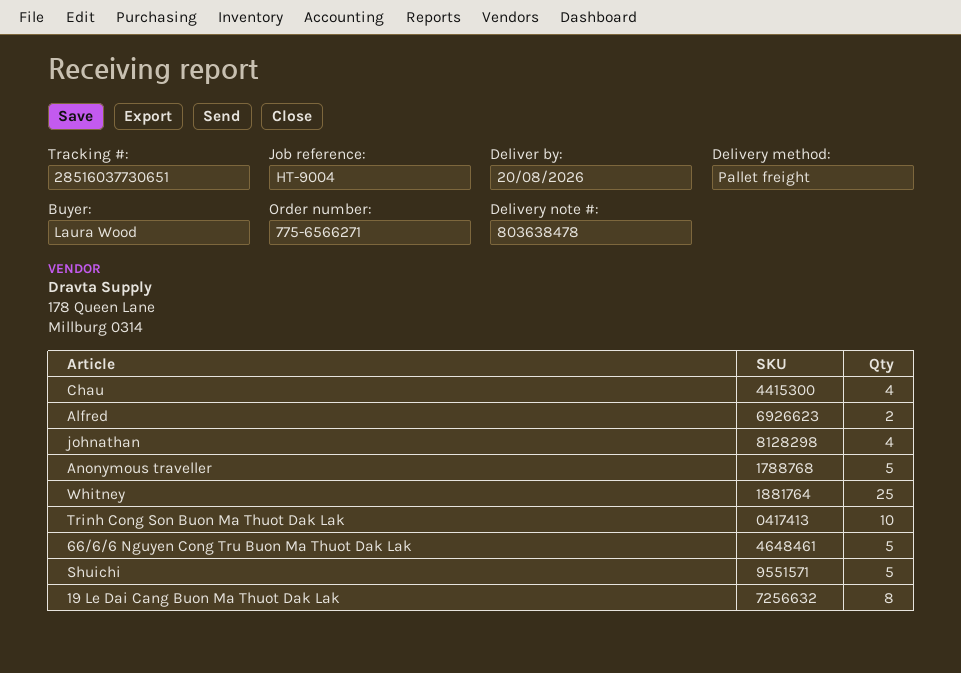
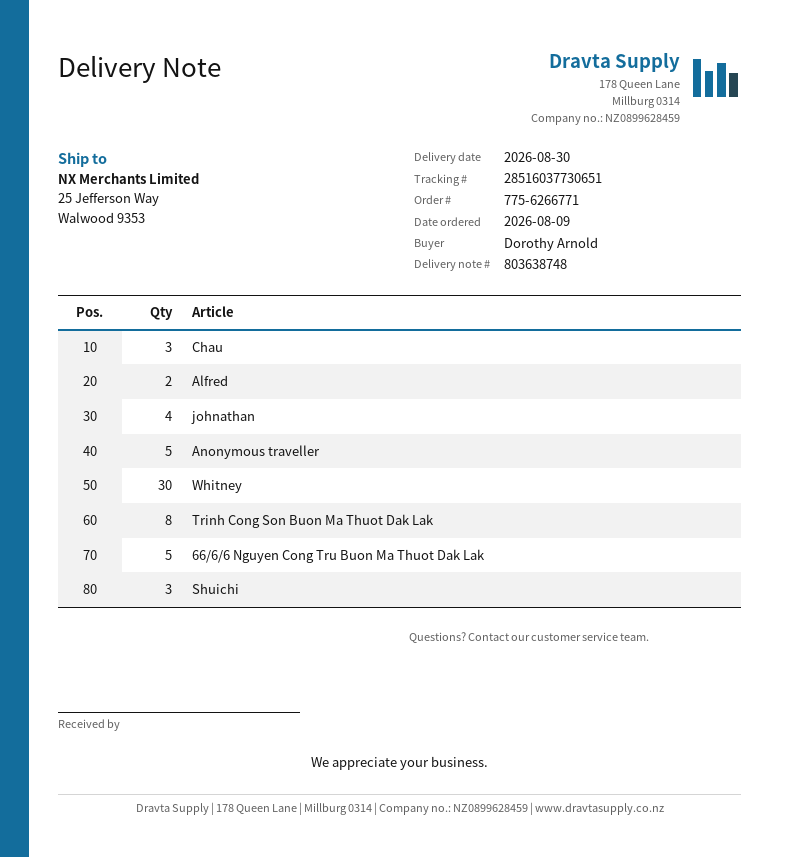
order number: 775-6566271 -> 775-6266771
delivery note number: 803638478 -> 803638748
delivery date: 2026-08-20 -> 2026-08-30
ordered by: Laura Wood -> Dorothy Arnold
Chau: 4 -> 3
Whitney: 25 -> 30
Trinh Cong Son Buon Ma Thuot Dak Lak: 10 -> 8
Shuichi: 5 -> 3
19 Le Dai Cang Buon Ma Thuot Dak Lak: 8 -> none

